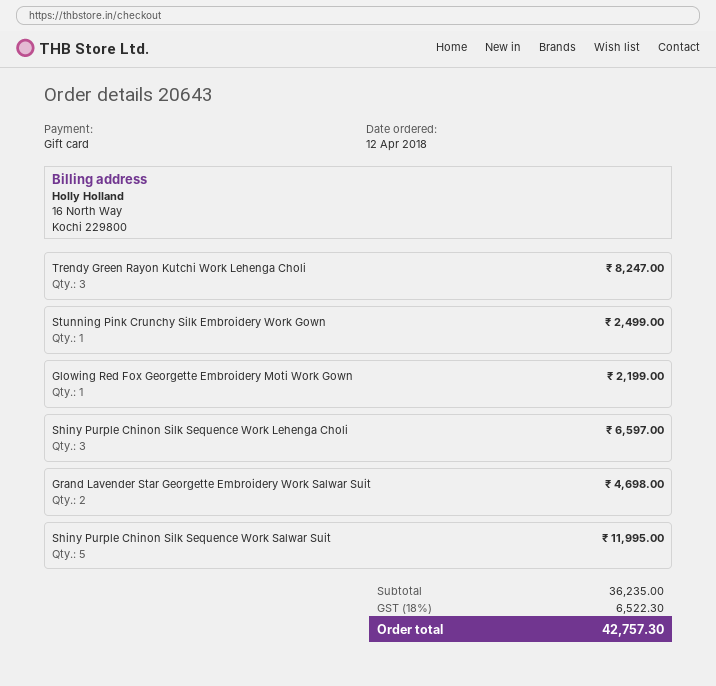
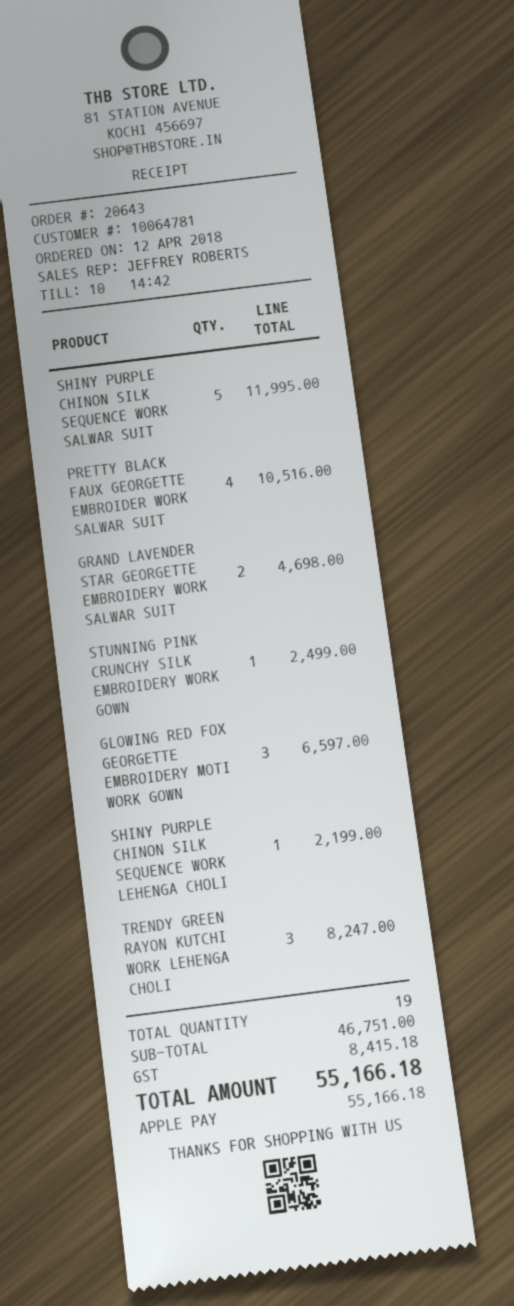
payment method: gift card -> Apple Pay
Glowing Red Fox Georgette Embroidery Moti Work Gown: 1 for 2199.00 -> 3 for 6597.00
Shiny Purple Chinon Silk Sequence Work Lehenga Choli: 3 for 6597.00 -> 1 for 2199.00
PRETTY BLACK FAUX GEORGETTE EMBROIDER WORK SALWAR SUIT: none -> 4 for 10516.00
subtotal: 36235.00 -> 46751.00
tax: 6522.30 -> 8415.18
total: 42757.30 -> 55166.18

